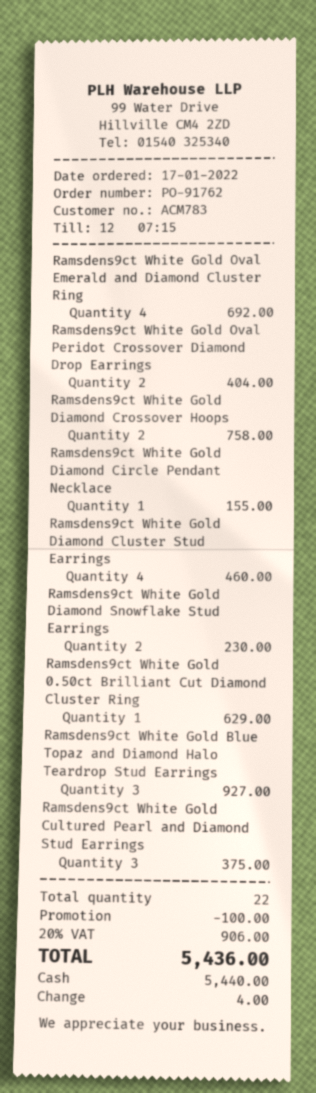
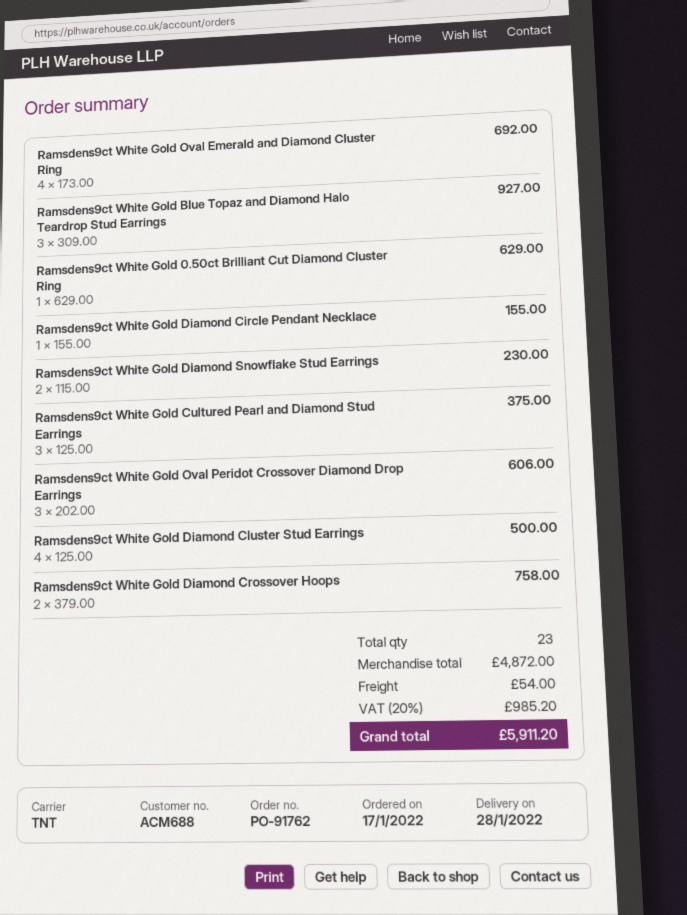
customer number: ACM783 -> ACM688
Ramsdens9ct White Gold Oval Peridot Crossover Diamond Drop Earrings: 2 for 404.00 -> 3 for 606.00
Ramsdens9ct White Gold Diamond Cluster Stud Earrings: 4 for 460.00 -> 4 for 500.00
total quantity: 22 -> 23
discount: 100.00 -> none
shipping: none -> 54.00
tax: 20% = 906.00 -> 20% = 985.20
total: 5436.00 -> 5911.20

